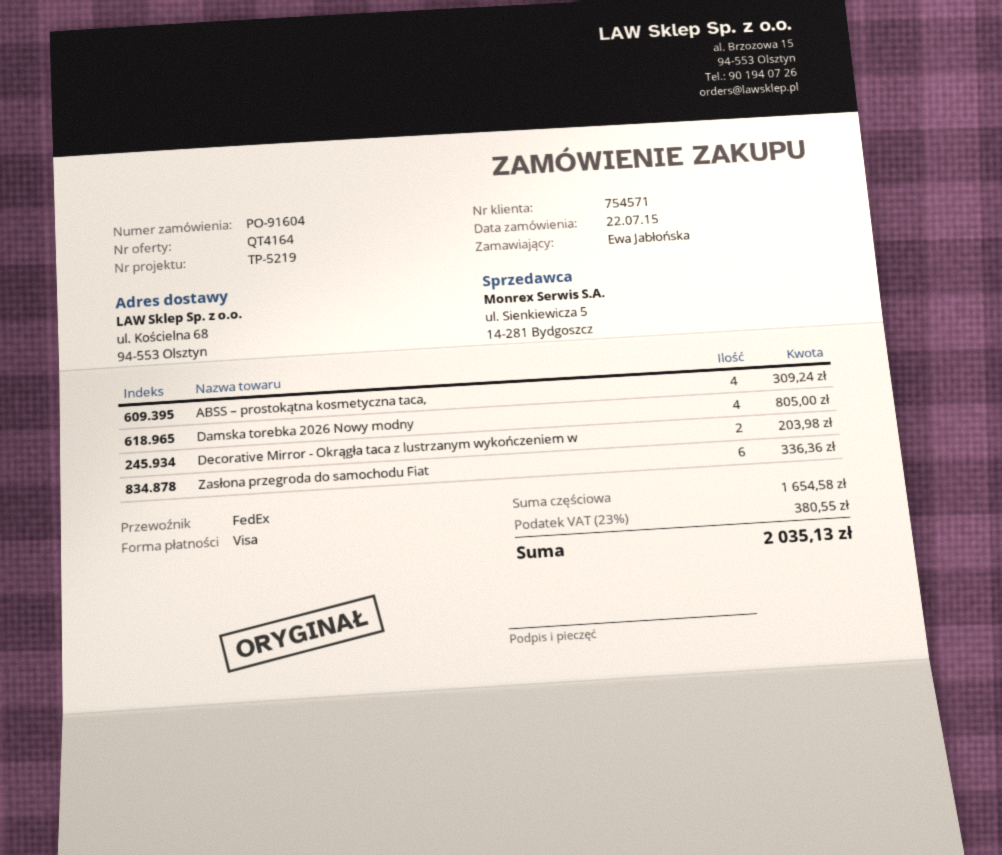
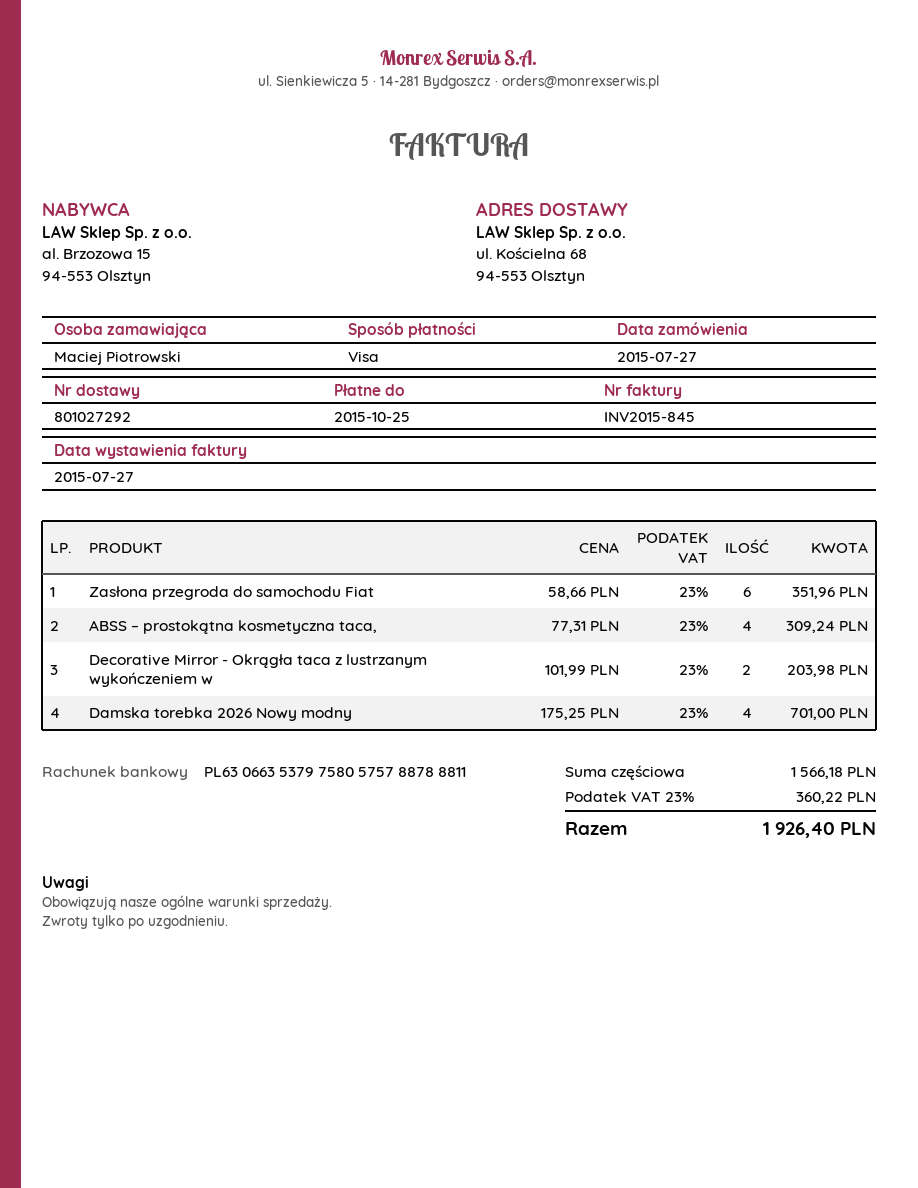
order date: 2015-07-22 -> 2015-07-27
ordered by: Ewa Jabłońska -> Maciej Piotrowski
Damska torebka 2026 Nowy modny: 4 for 805.00 -> 4 for 701.00
Zasłona przegroda do samochodu Fiat: 6 for 336.36 -> 6 for 351.96
subtotal: 1654.58 -> 1566.18
tax: 23% = 380.55 -> 23% = 360.22
total: 2035.13 -> 1926.40

